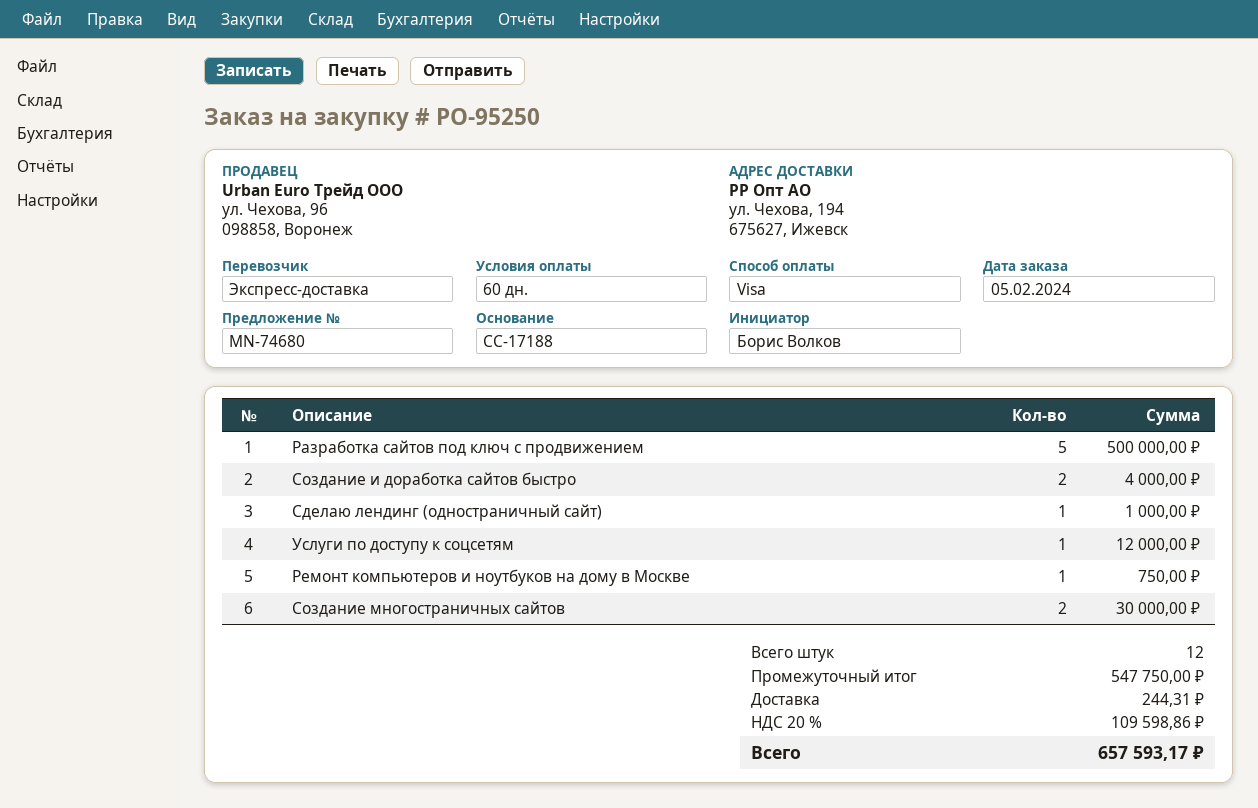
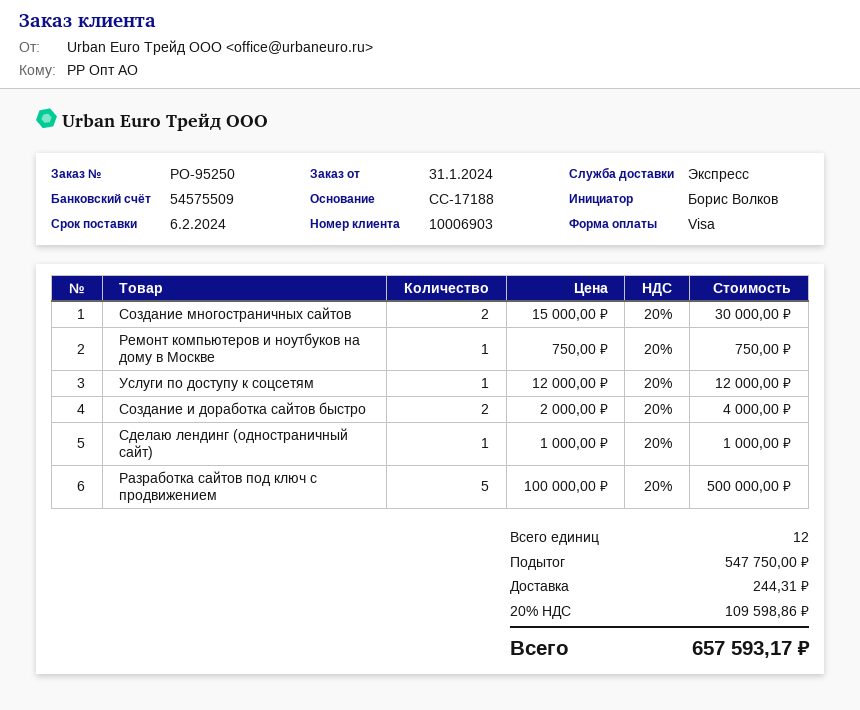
order date: 2024-02-05 -> 2024-01-31

